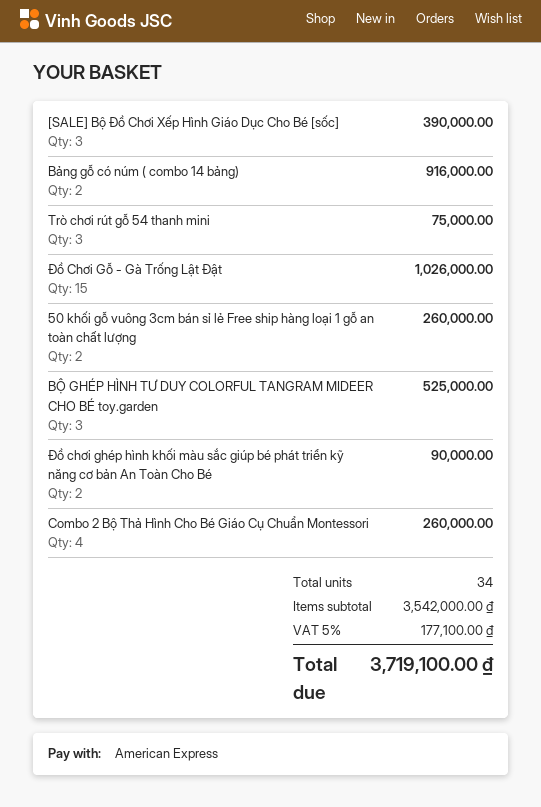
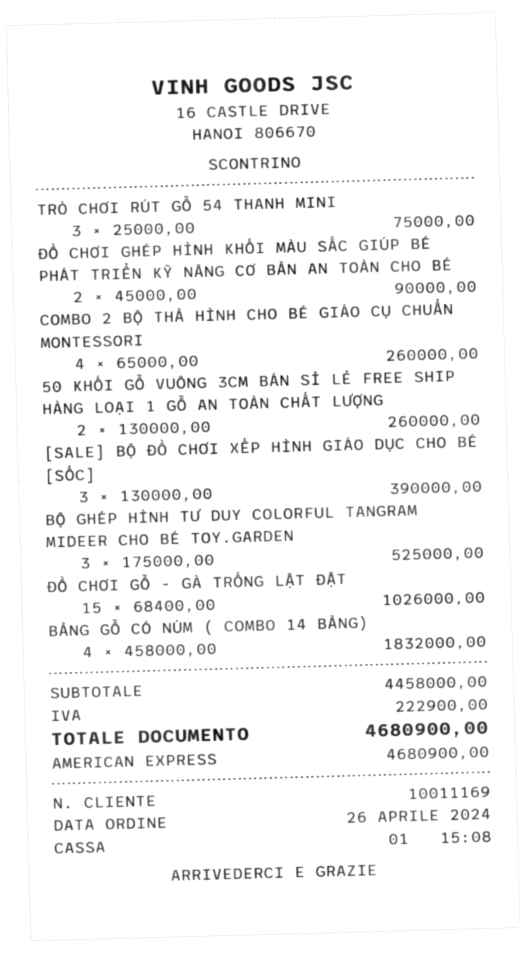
Bảng gỗ có núm ( combo 14 bảng): 2 for 916000.00 -> 4 for 1832000.00
subtotal: 3542000.00 -> 4458000.00
tax: 177100.00 -> 222900.00
total: 3719100.00 -> 4680900.00

